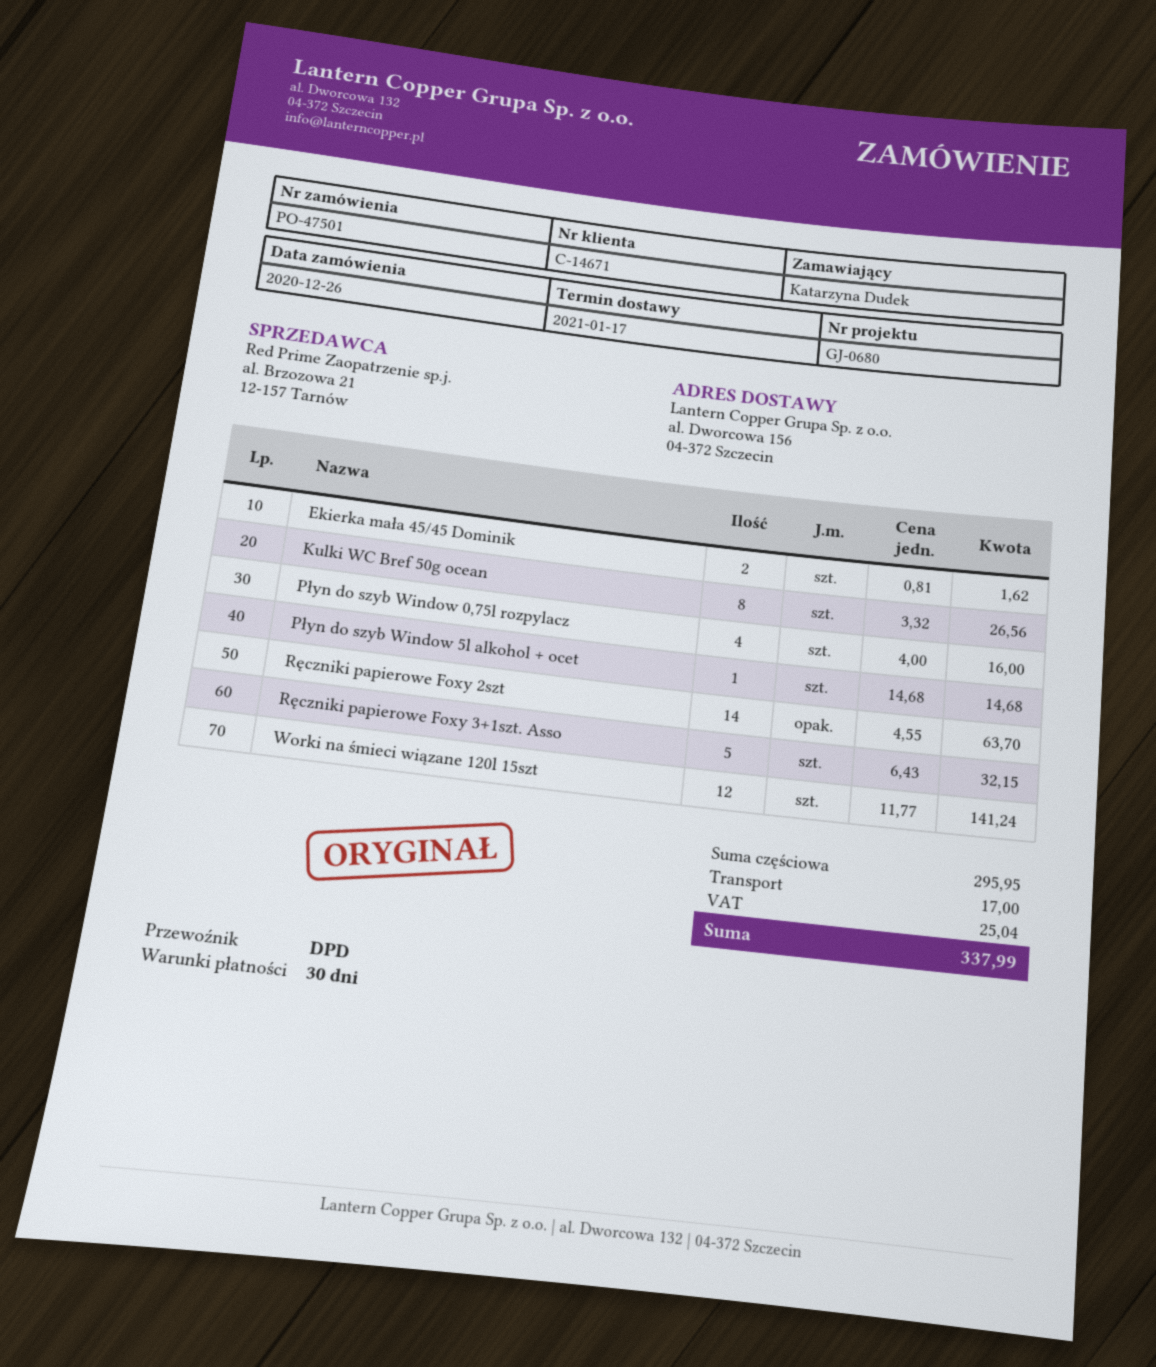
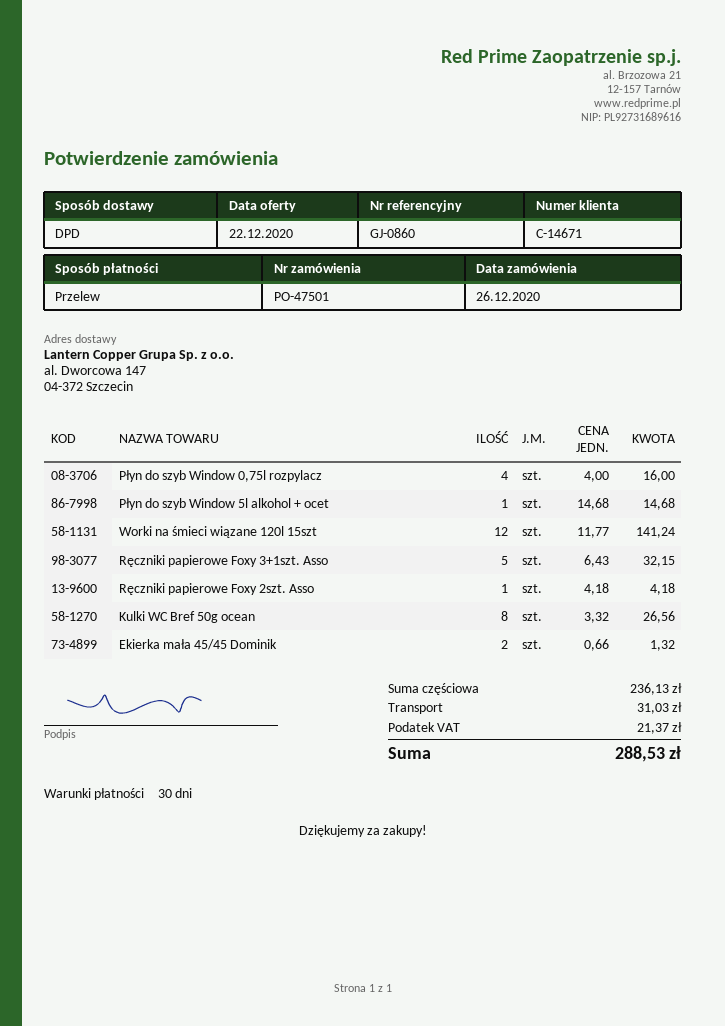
reference: GJ-0680 -> GJ-0860
ship to: al. Dworcowa 156, 04-372 Szczecin -> al. Dworcowa 147, 04-372 Szczecin
Ekierka mała 45/45 Dominik: 2 x 0.81 = 1.62 -> 2 x 0.66 = 1.32
Ręczniki papierowe Foxy 2szt: 14 x 4.55 = 63.70 -> none
Ręczniki papierowe Foxy 2szt. Asso: none -> 1 x 4.18 = 4.18
subtotal: 295.95 -> 236.13
shipping: 17.00 -> 31.03
tax: 25.04 -> 21.37
total: 337.99 -> 288.53

